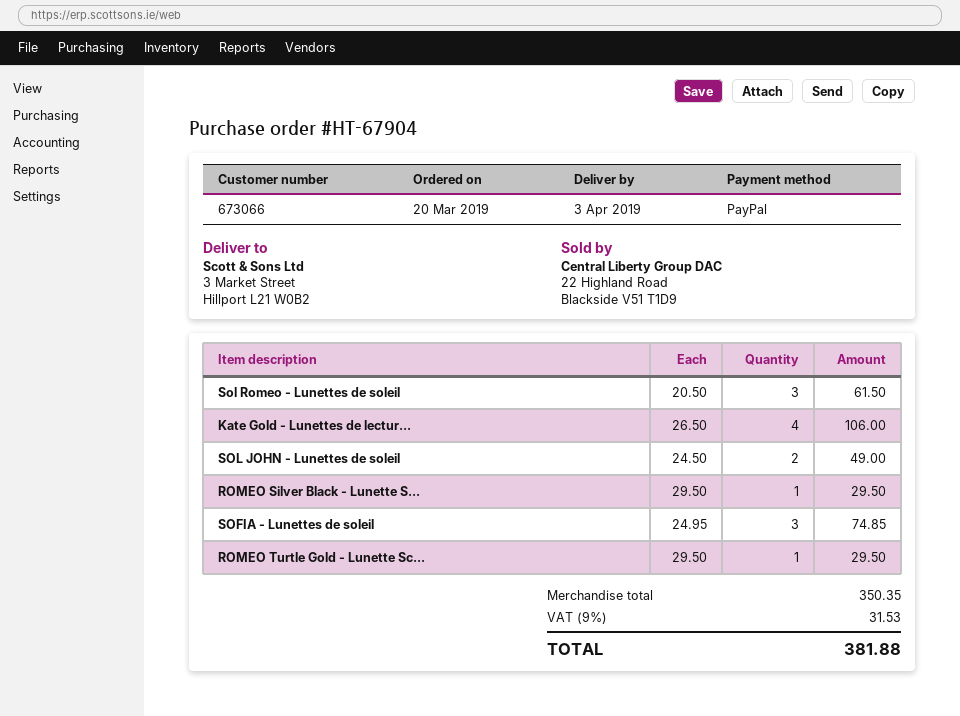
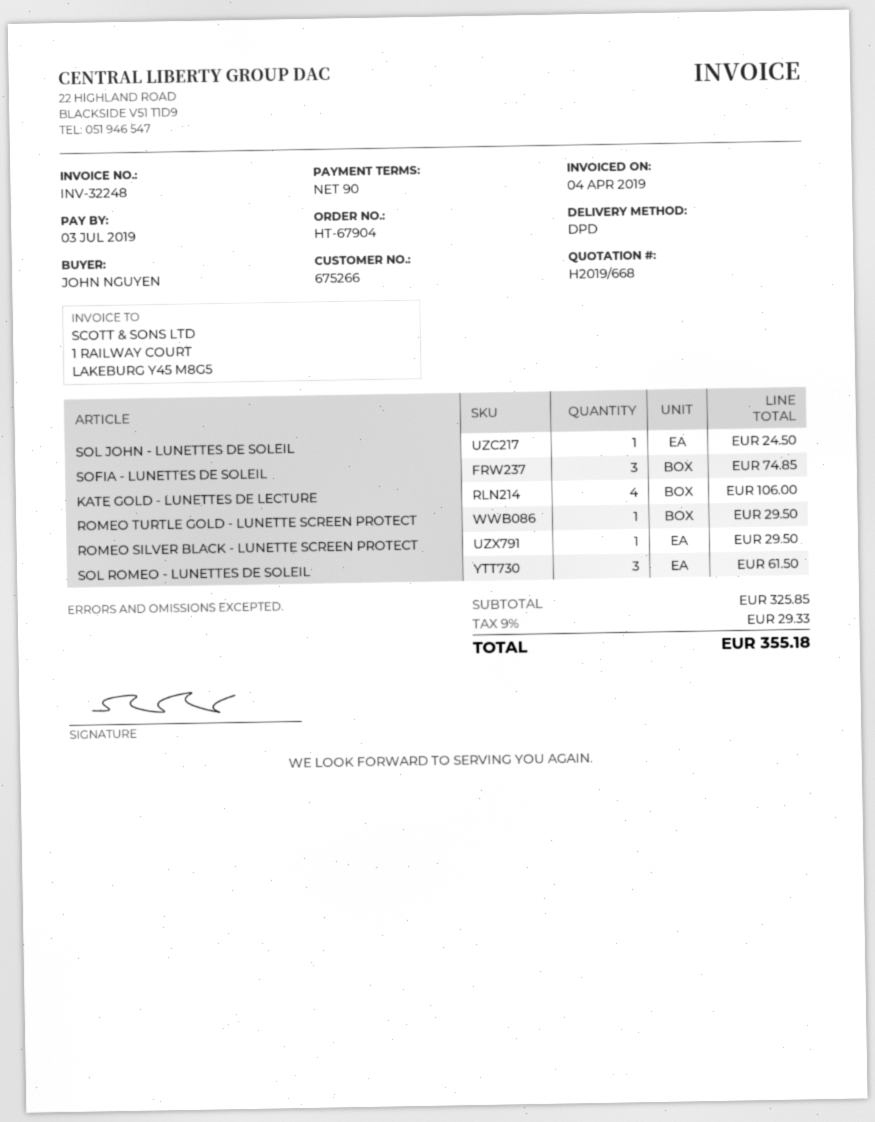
customer number: 673066 -> 675266
SOL JOHN - Lunettes de soleil: 2 for 49.00 -> 1 for 24.50
subtotal: 350.35 -> 325.85
tax: 9% = 31.53 -> 9% = 29.33
total: 381.88 -> 355.18

